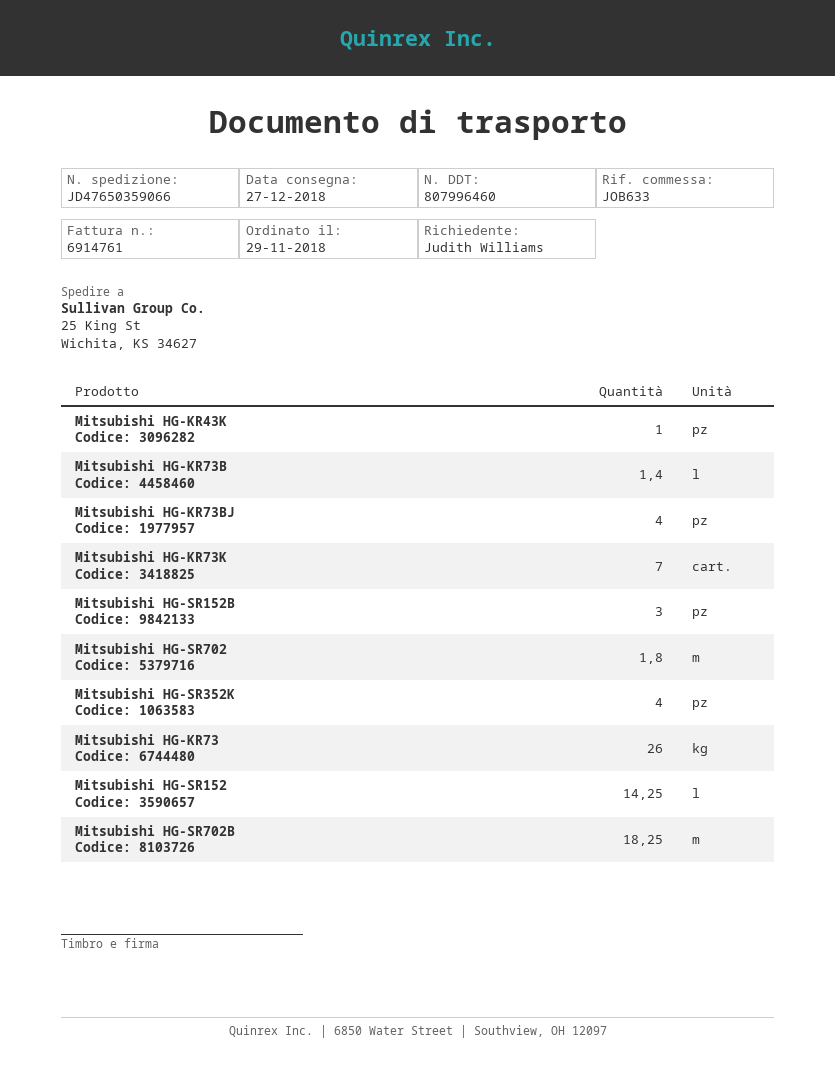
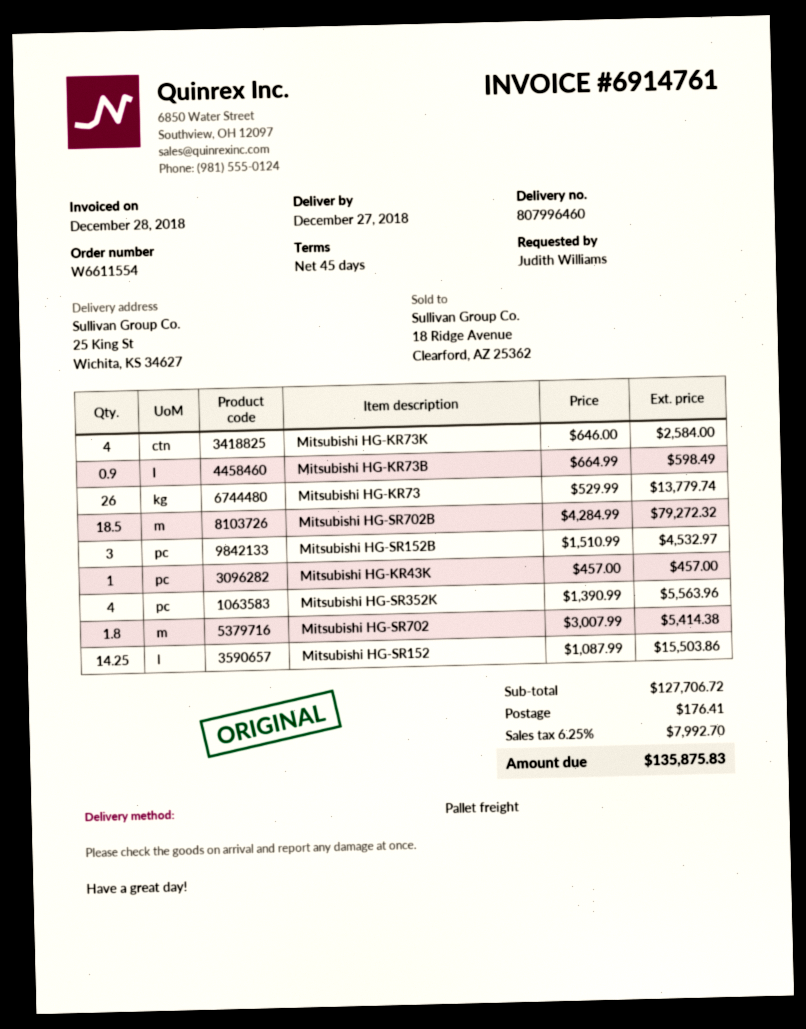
Mitsubishi HG-KR73B: 1.4 -> 0.9
Mitsubishi HG-KR73BJ: 4 -> none
Mitsubishi HG-KR73K: 7 -> 4
Mitsubishi HG-SR702B: 18.25 -> 18.5

